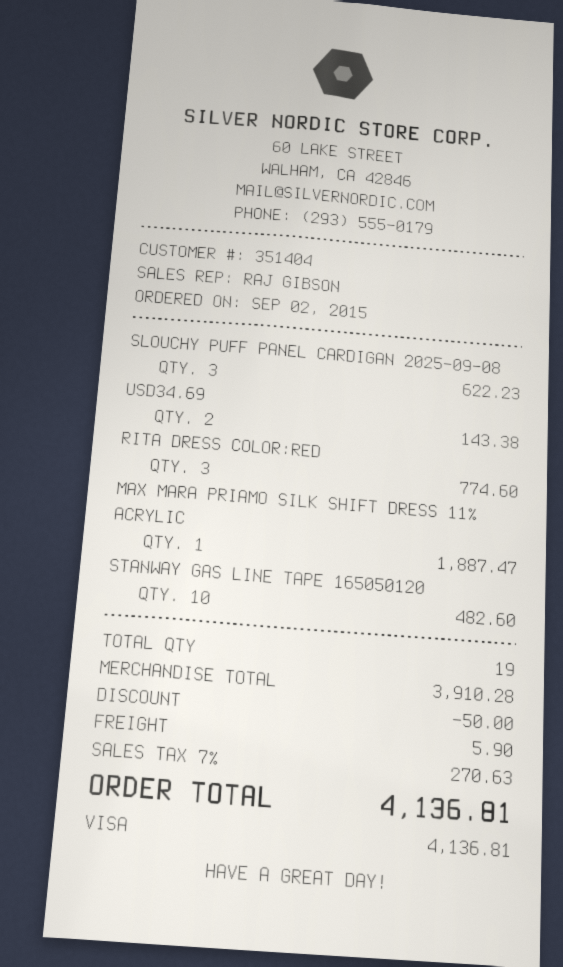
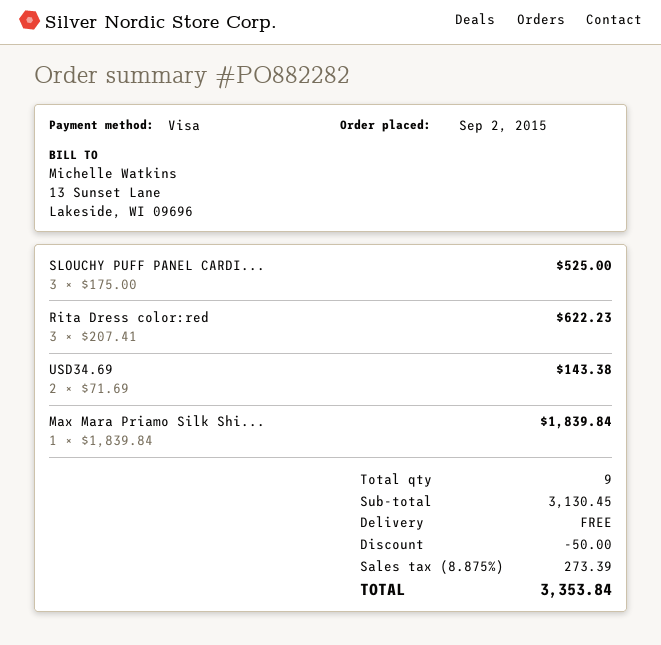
SLOUCHY PUFF PANEL CARDIGAN 2025-09-08: 3 for 622.23 -> 3 for 525.00
RITA DRESS COLOR:RED: 3 for 774.60 -> 3 for 622.23
MAX MARA PRIAMO SILK SHIFT DRESS 11% ACRYLIC: 1 for 1887.47 -> 1 for 1839.84
STANWAY GAS LINE TAPE 165050120: 10 for 482.60 -> none
total quantity: 19 -> 9
subtotal: 3910.28 -> 3130.45
shipping: 5.90 -> 0.00
tax: 7% = 270.63 -> 8.875% = 273.39
total: 4136.81 -> 3353.84

